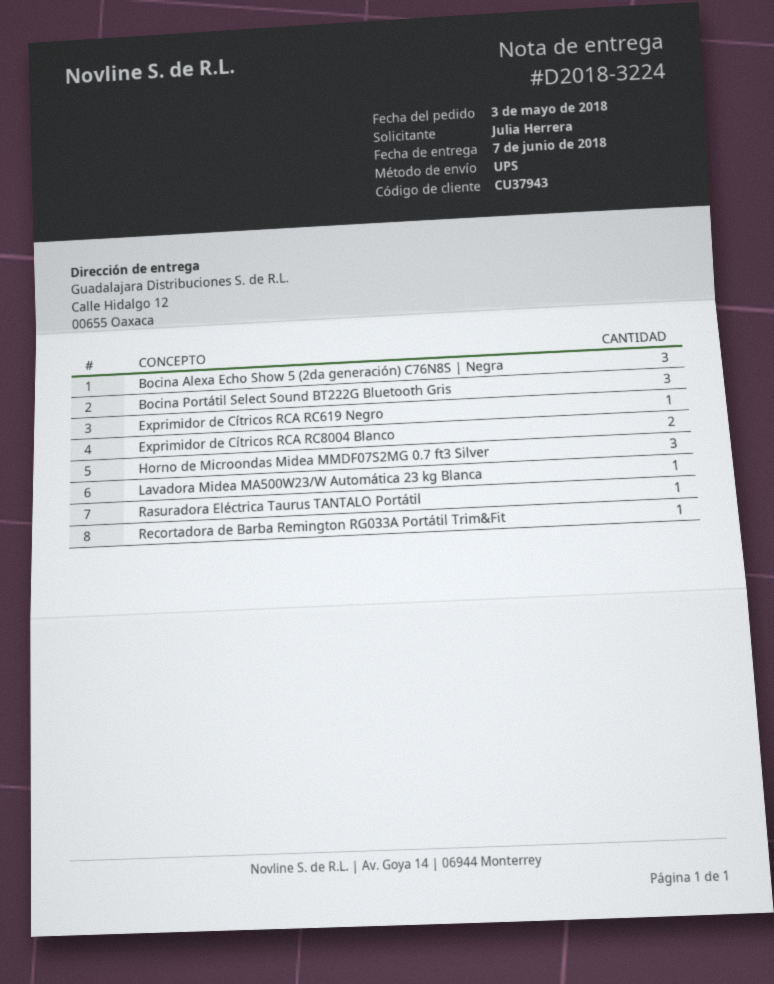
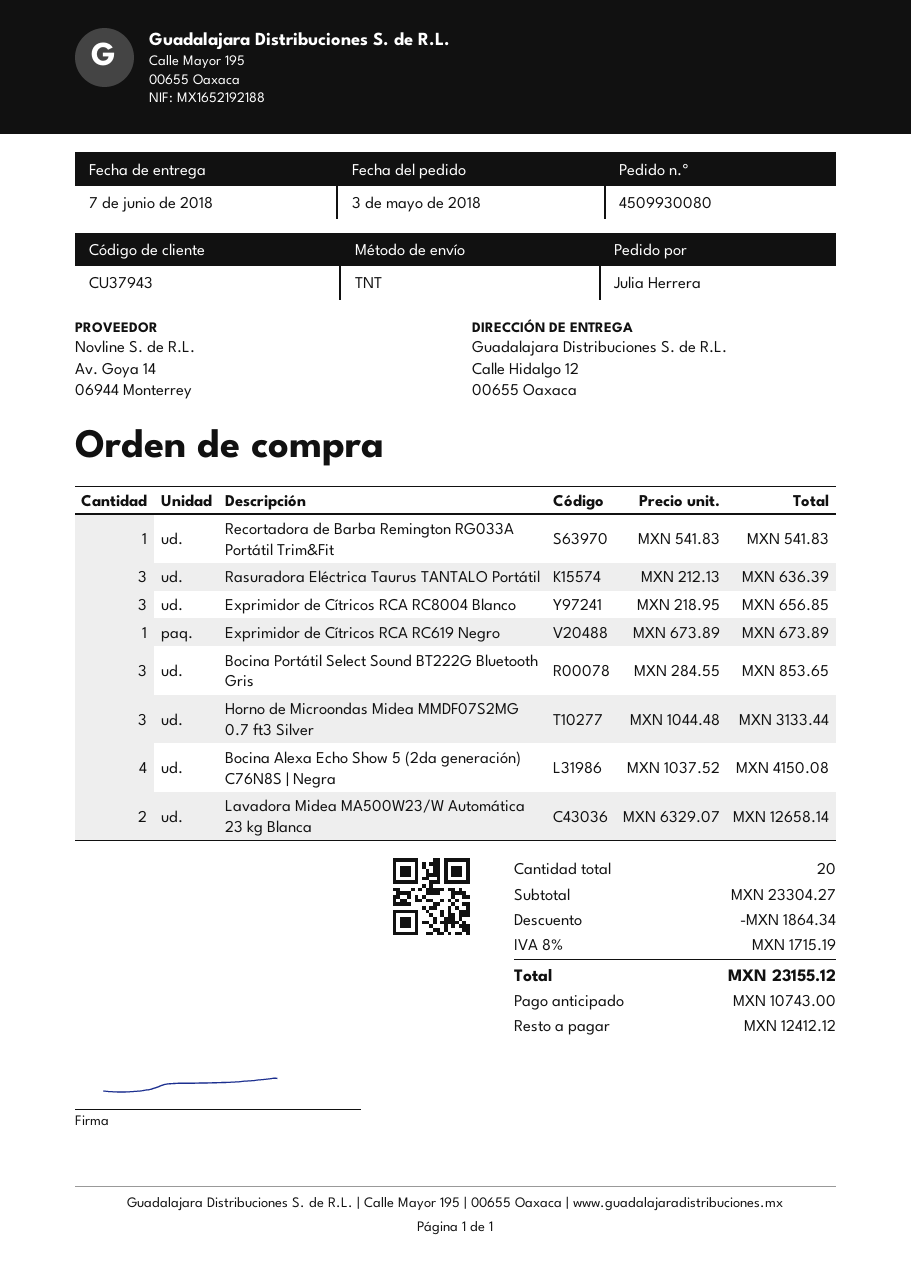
shipping method: UPS -> TNT
Bocina Alexa Echo Show 5 (2da generación) C76N8S | Negra: 3 -> 4
Exprimidor de Cítricos RCA RC8004 Blanco: 2 -> 3
Lavadora Midea MA500W23/W Automática 23 kg Blanca: 1 -> 2
Rasuradora Eléctrica Taurus TANTALO Portátil: 1 -> 3

